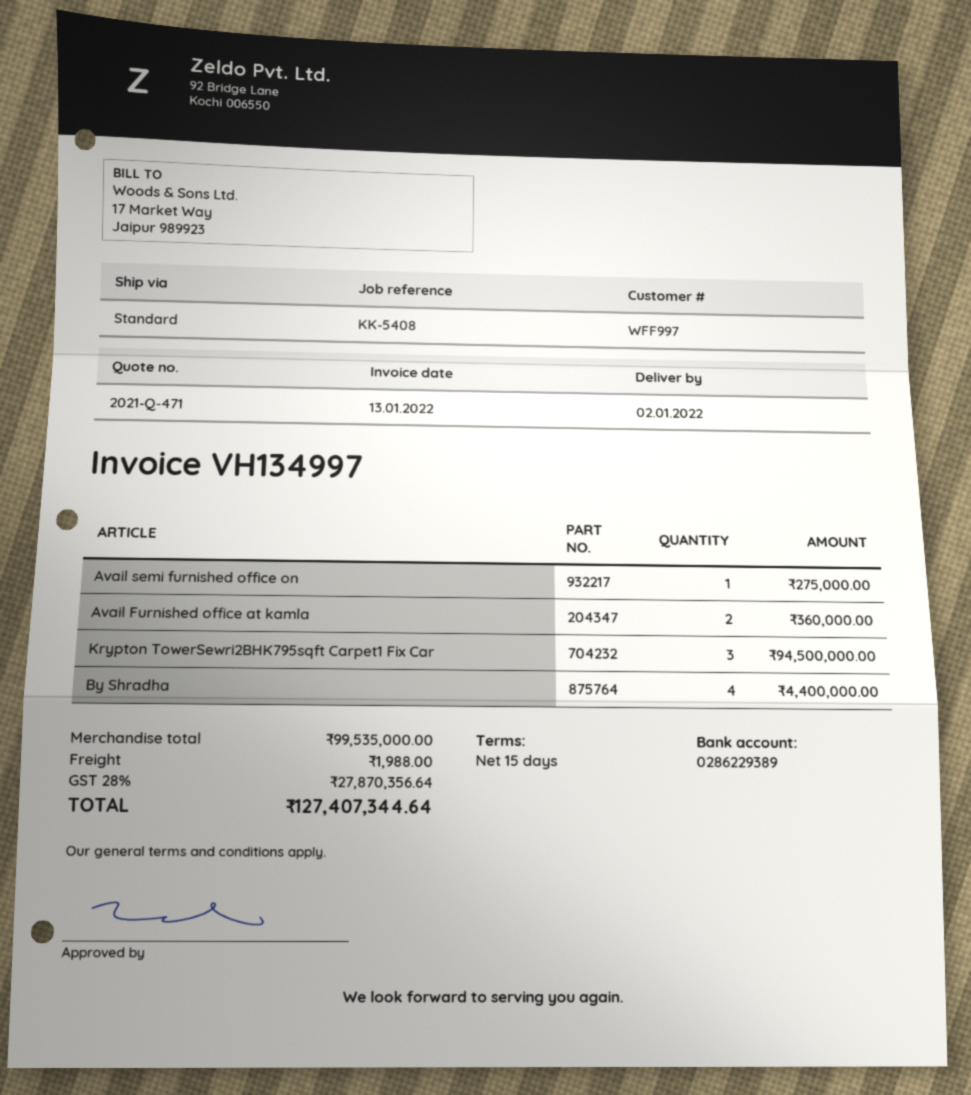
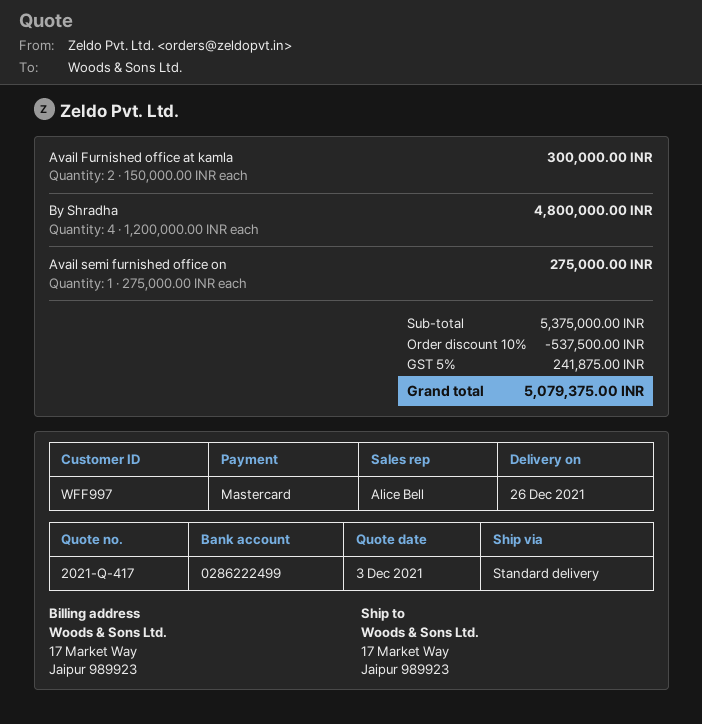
quote number: 2021-Q-471 -> 2021-Q-417
delivery date: 2022-01-02 -> 2021-12-26
bank account: 0286229389 -> 0286222499
Avail Furnished office at kamla: 2 for 360000.00 -> 2 for 300000.00
Krypton TowerSewri2BHK795sqft Carpet1 Fix Car: 3 for 94500000.00 -> none
By Shradha: 4 for 4400000.00 -> 4 for 4800000.00
subtotal: 99535000.00 -> 5375000.00
discount: none -> 10% = 537500.00
shipping: 1988.00 -> none
tax: 28% = 27870356.64 -> 5% = 241875.00
total: 127407344.64 -> 5079375.00

